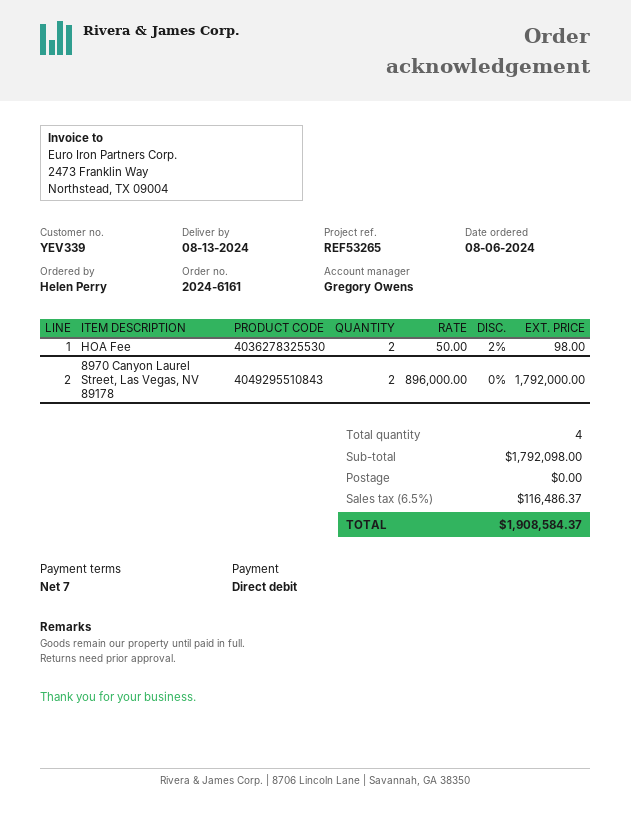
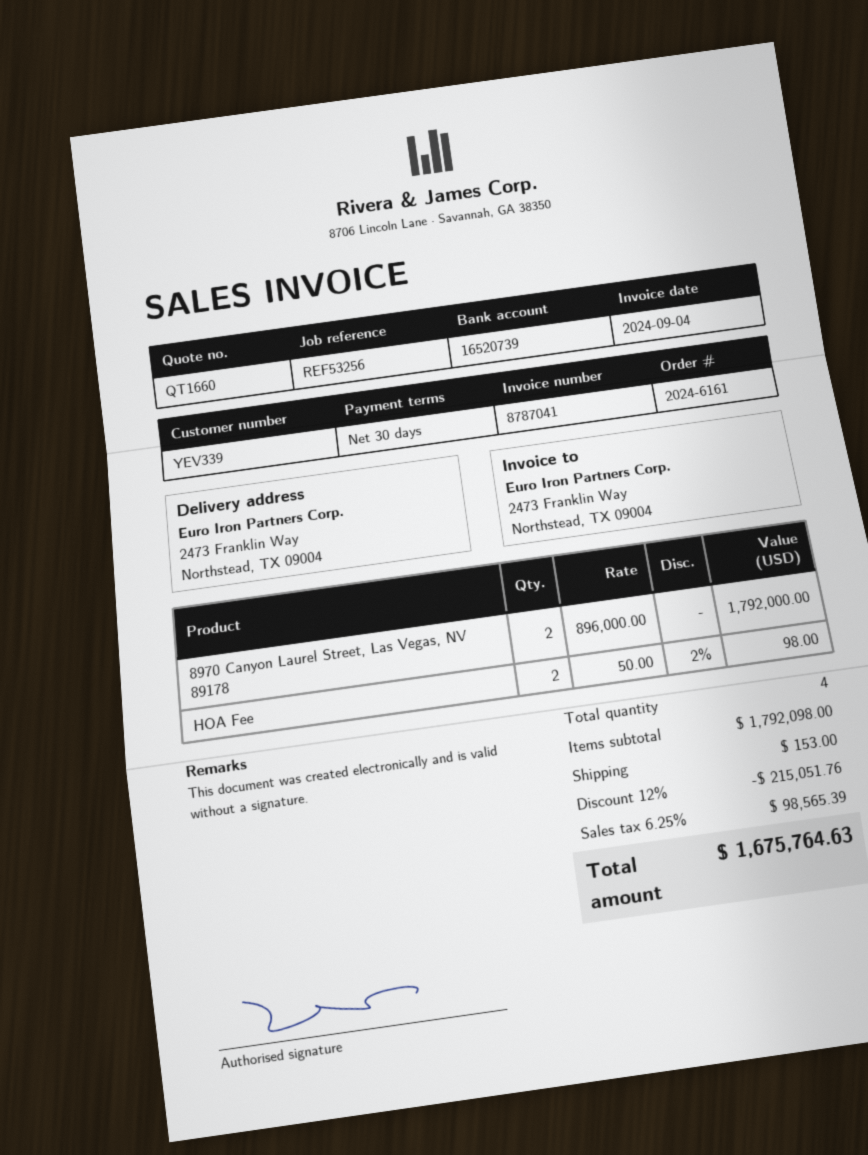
payment terms: 7 days -> 30 days
reference: REF53265 -> REF53256
discount: none -> 12% = 215051.76
shipping: 0.00 -> 153.00
tax: 6.5% = 116486.37 -> 6.25% = 98565.39
total: 1908584.37 -> 1675764.63

